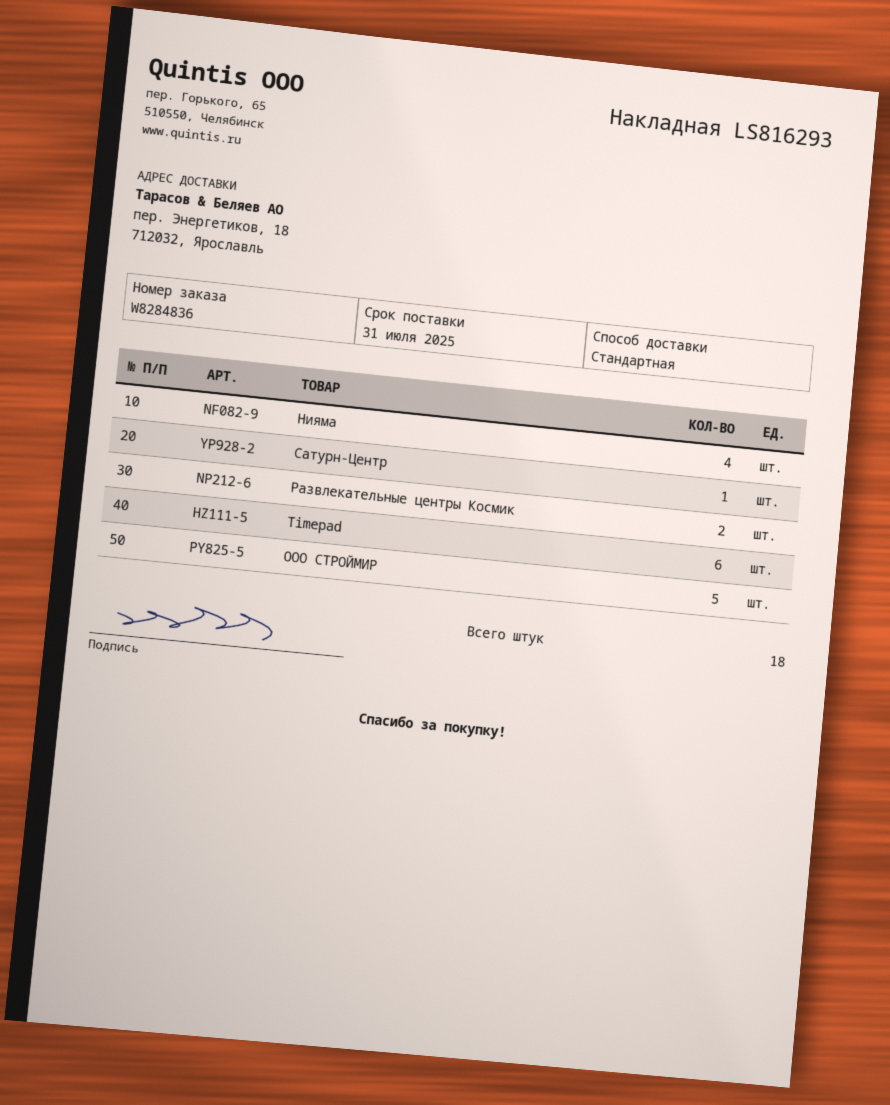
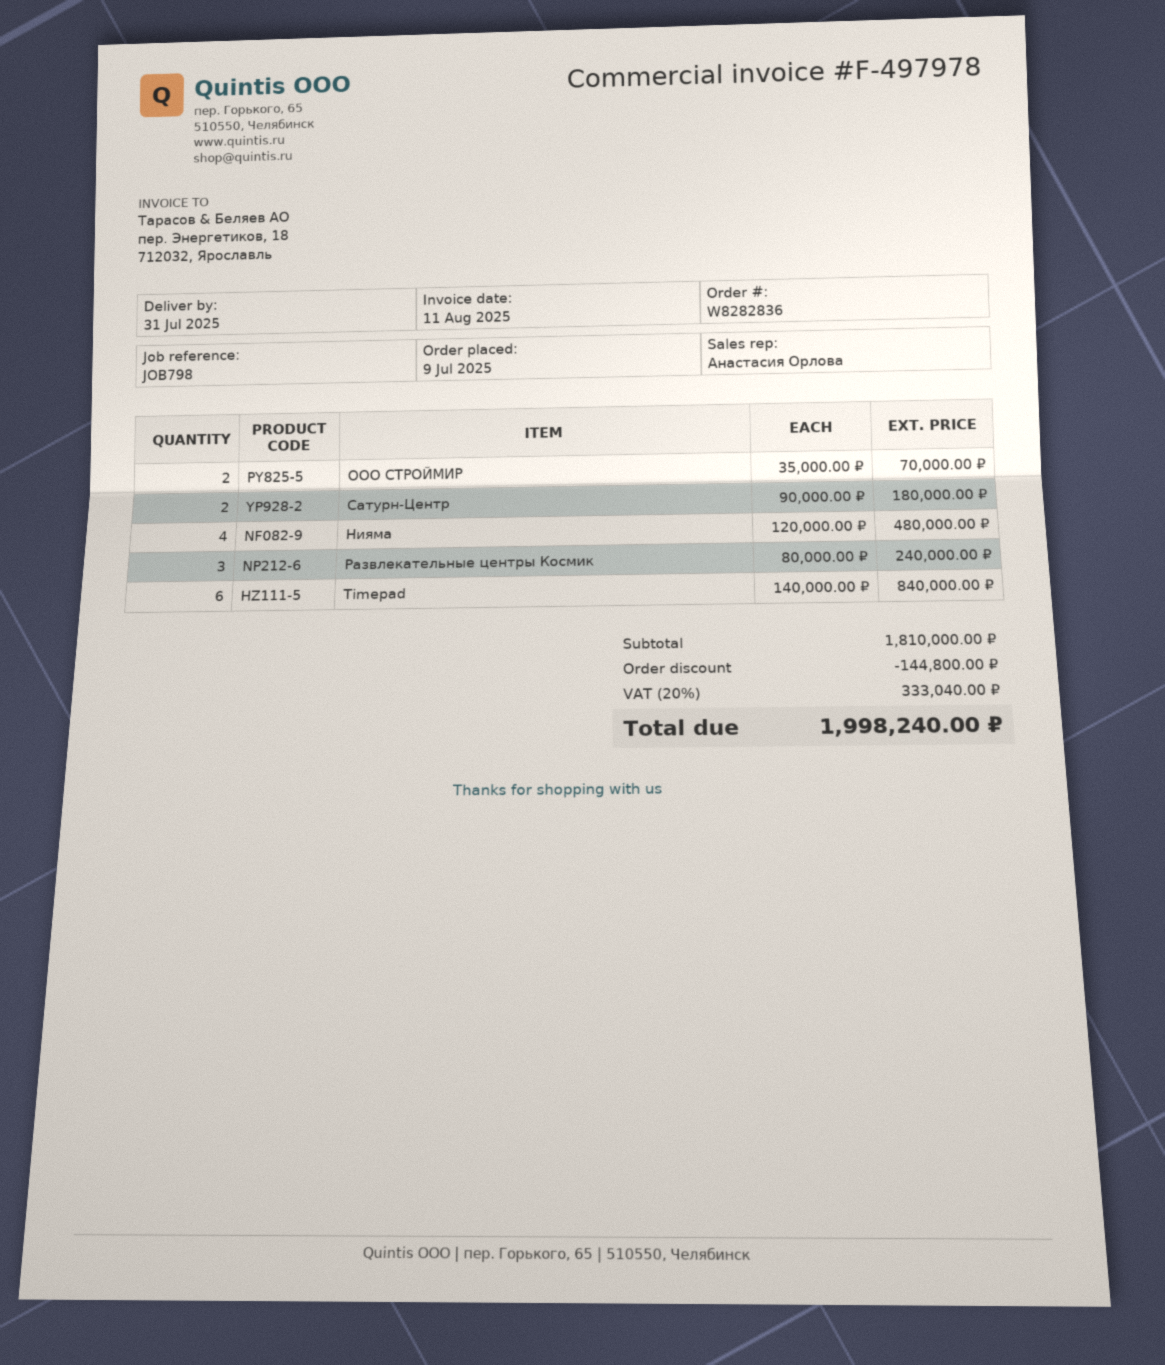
order number: W8284836 -> W8282836
Сатурн-Центр: 1 -> 2
Развлекательные центры Космик: 2 -> 3
OOO СТРОЙМИР: 5 -> 2

